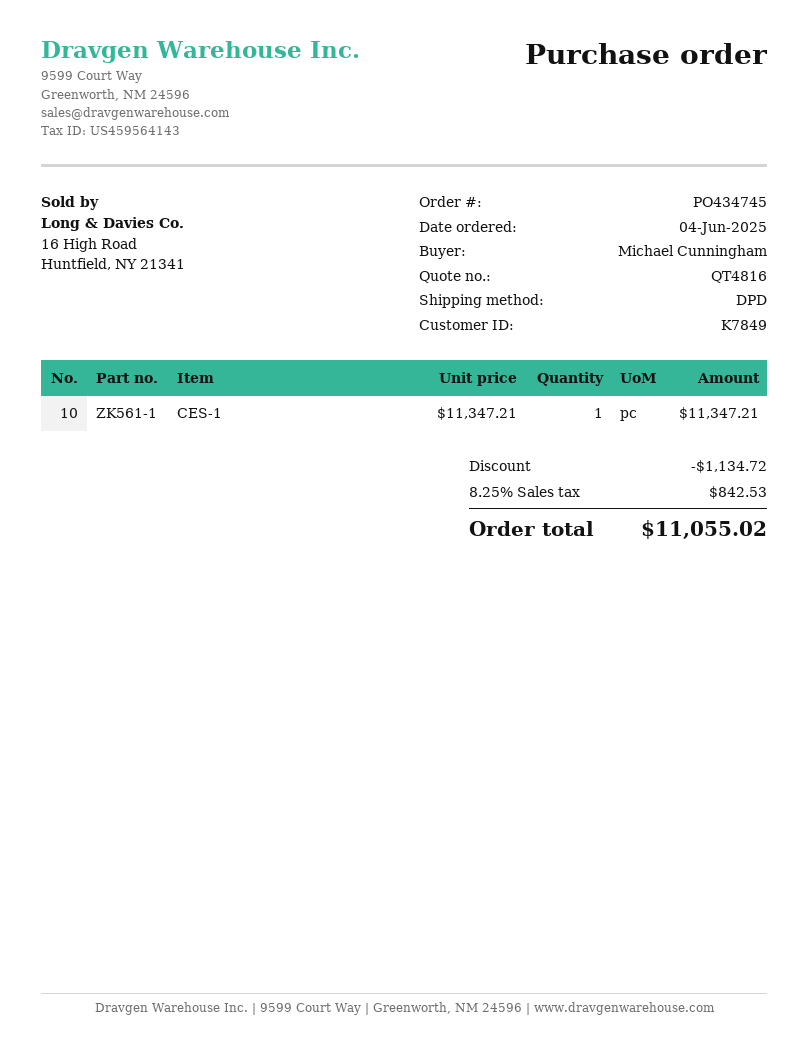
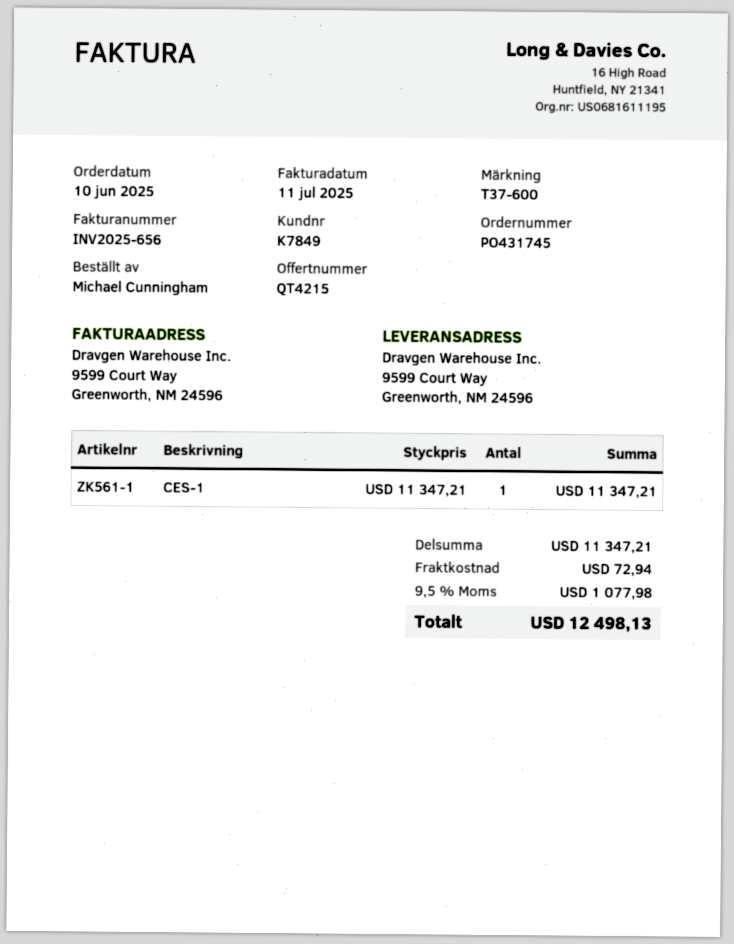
quote number: QT4816 -> QT4215
order number: PO434745 -> PO431745
order date: 2025-06-04 -> 2025-06-10
discount: 1134.72 -> none
shipping: none -> 72.94
tax: 8.25% = 842.53 -> 9.5% = 1077.98
total: 11055.02 -> 12498.13

